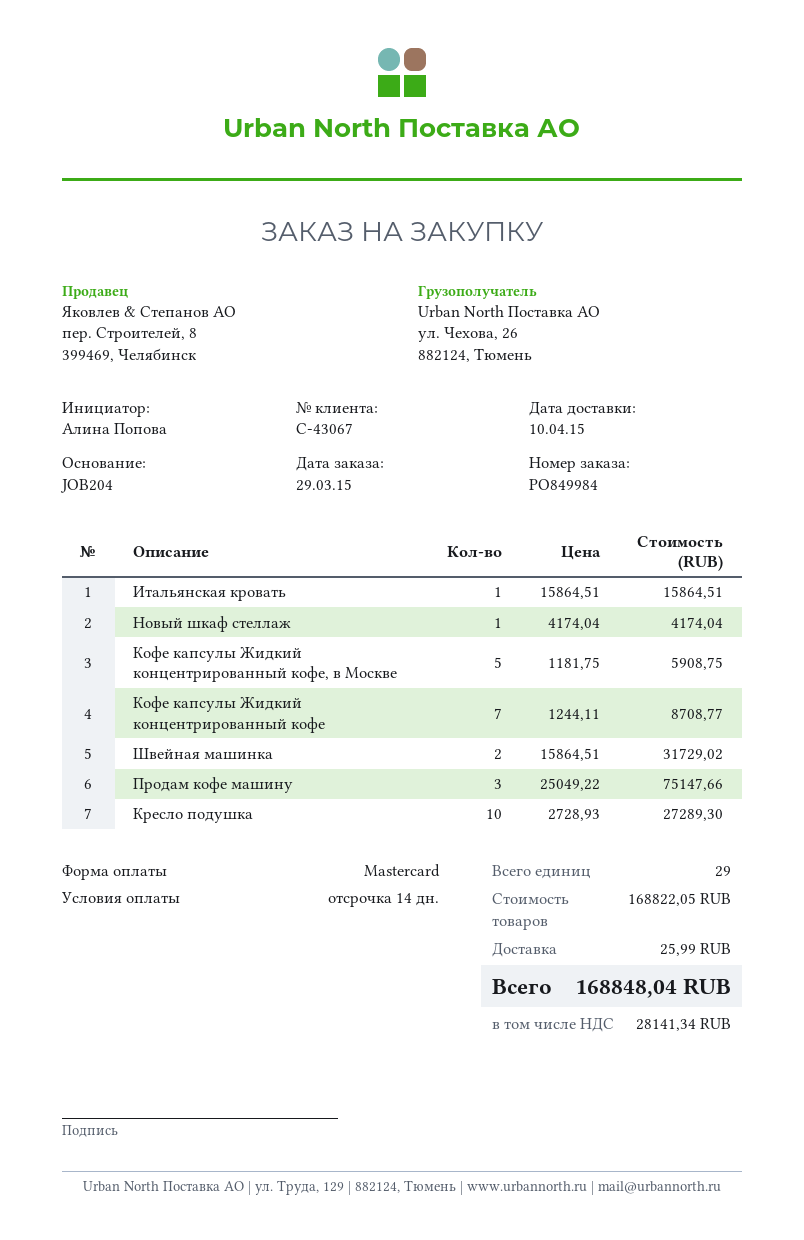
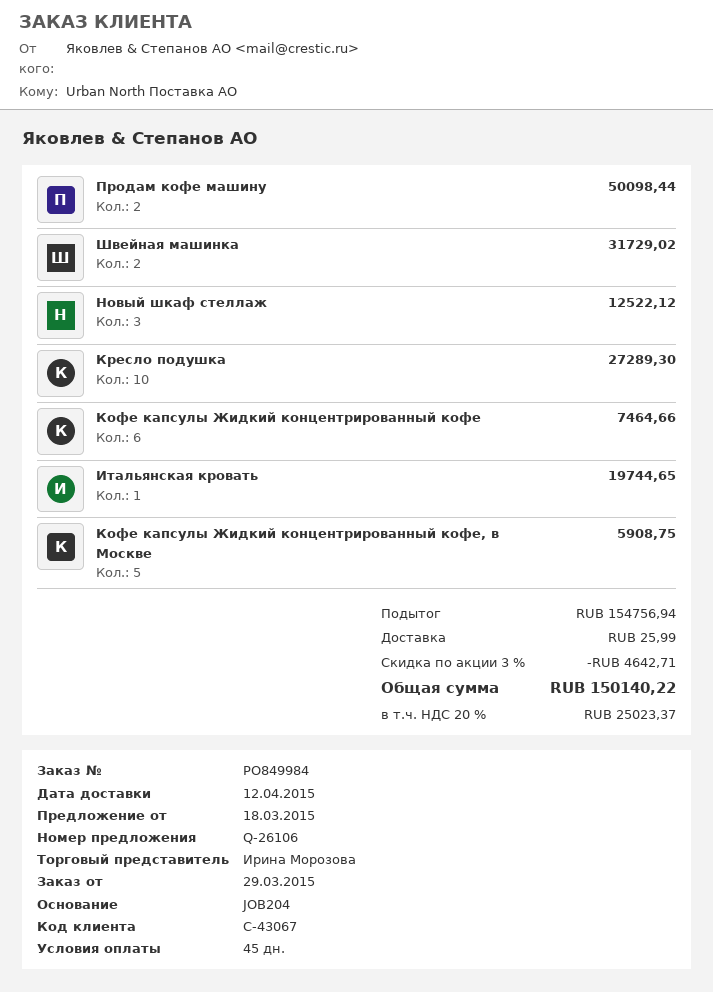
delivery date: 2015-04-10 -> 2015-04-12
payment terms: 14 days -> 45 days
Итальянская кровать: 1 for 15864.51 -> 1 for 19744.65
Новый шкаф стеллаж: 1 for 4174.04 -> 3 for 12522.12
Кофе капсулы Жидкий концентрированный кофе: 7 for 8708.77 -> 6 for 7464.66
Продам кофе машину: 3 for 75147.66 -> 2 for 50098.44
subtotal: 168822.05 -> 154756.94
discount: none -> 3% = 4642.71
tax: 28141.34 -> 25023.37
total: 168848.04 -> 150140.22

